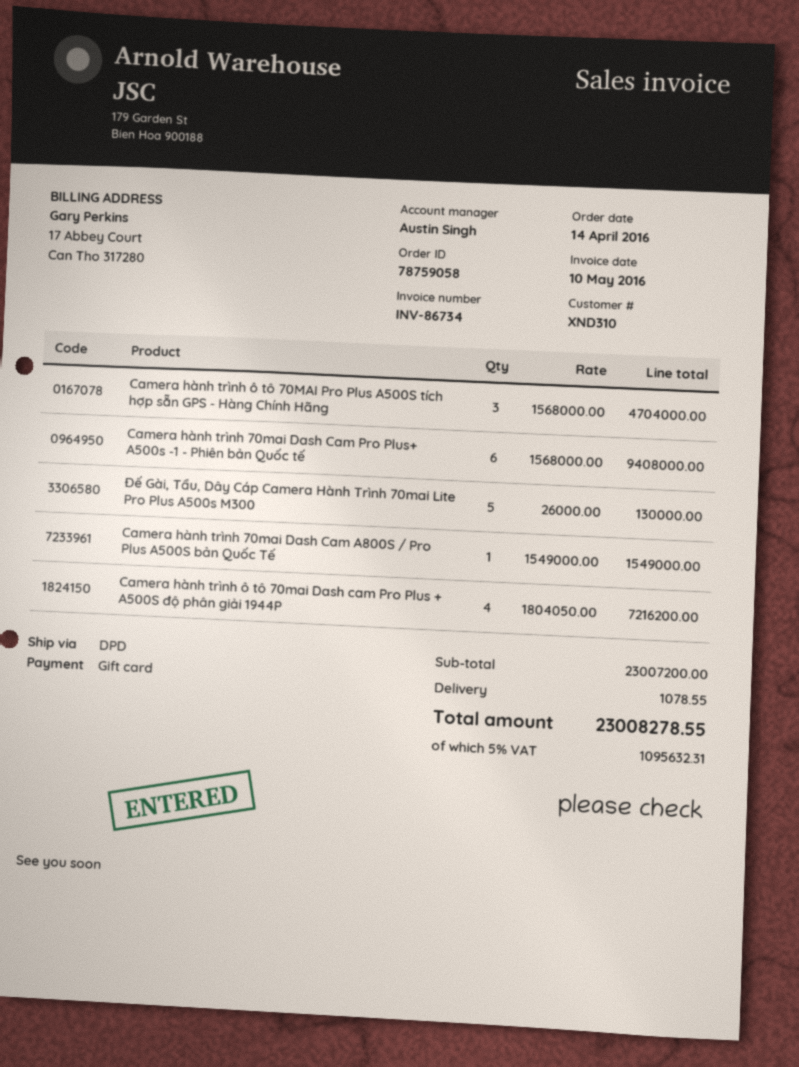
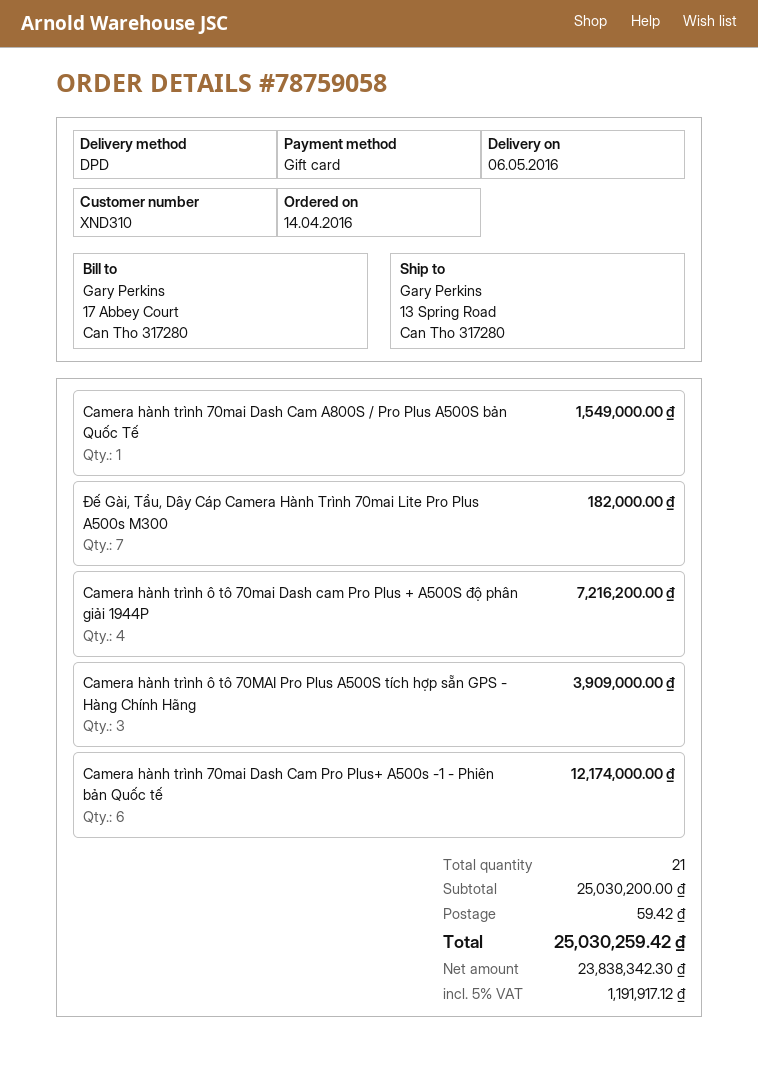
Camera hành trình ô tô 70MAI Pro Plus A500S tích hợp sẵn GPS - Hàng Chính Hãng: 3 for 4704000.00 -> 3 for 3909000.00
Camera hành trình 70mai Dash Cam Pro Plus+ A500s -1 - Phiên bản Quốc tế: 6 for 9408000.00 -> 6 for 12174000.00
Đế Gài, Tẩu, Dây Cáp Camera Hành Trình 70mai Lite Pro Plus A500s M300: 5 for 130000.00 -> 7 for 182000.00
subtotal: 23007200.00 -> 25030200.00
shipping: 1078.55 -> 59.42
tax: 5% = 1095632.31 -> 5% = 1191917.12
total: 23008278.55 -> 25030259.42

